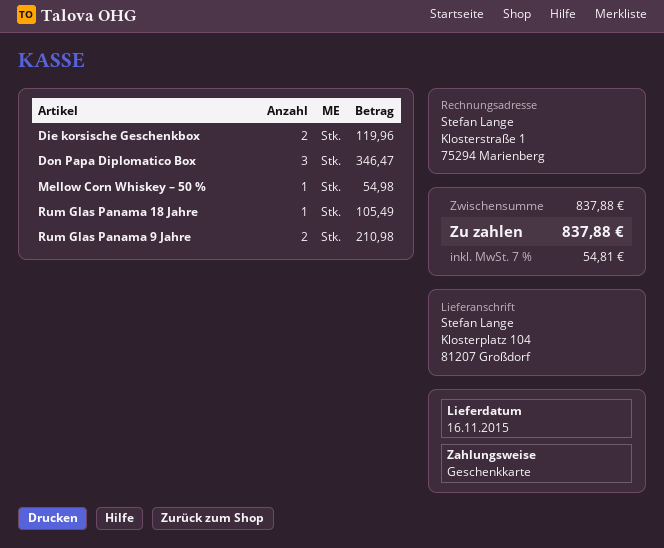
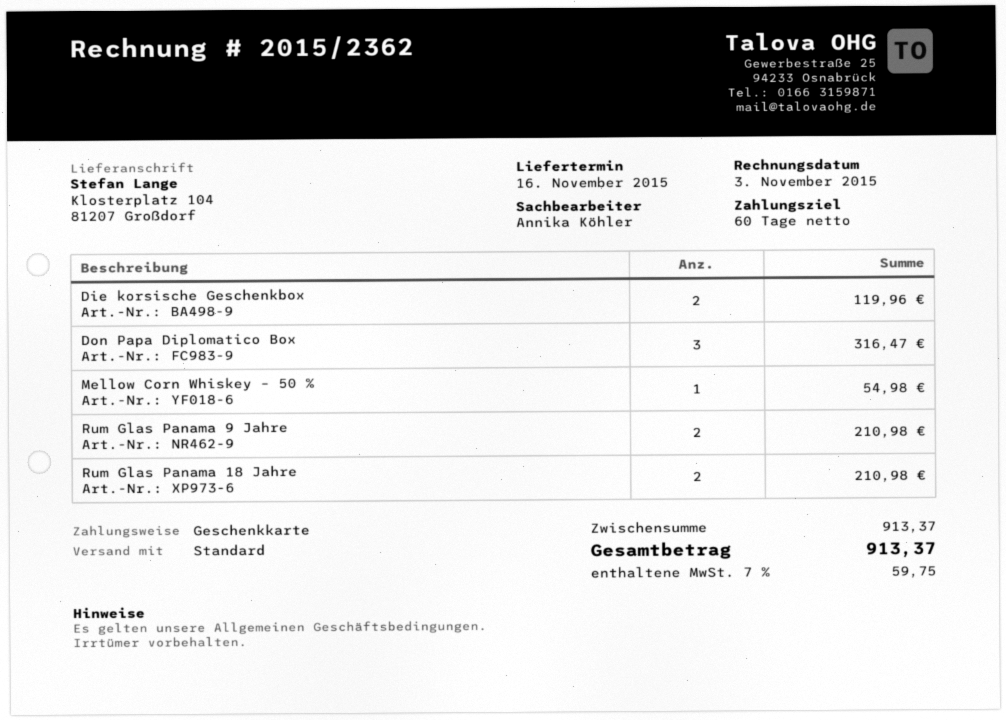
Don Papa Diplomatico Box: 3 for 346.47 -> 3 for 316.47
Rum Glas Panama 18 Jahre: 1 for 105.49 -> 2 for 210.98
subtotal: 837.88 -> 913.37
tax: 7% = 54.81 -> 7% = 59.75
total: 837.88 -> 913.37

